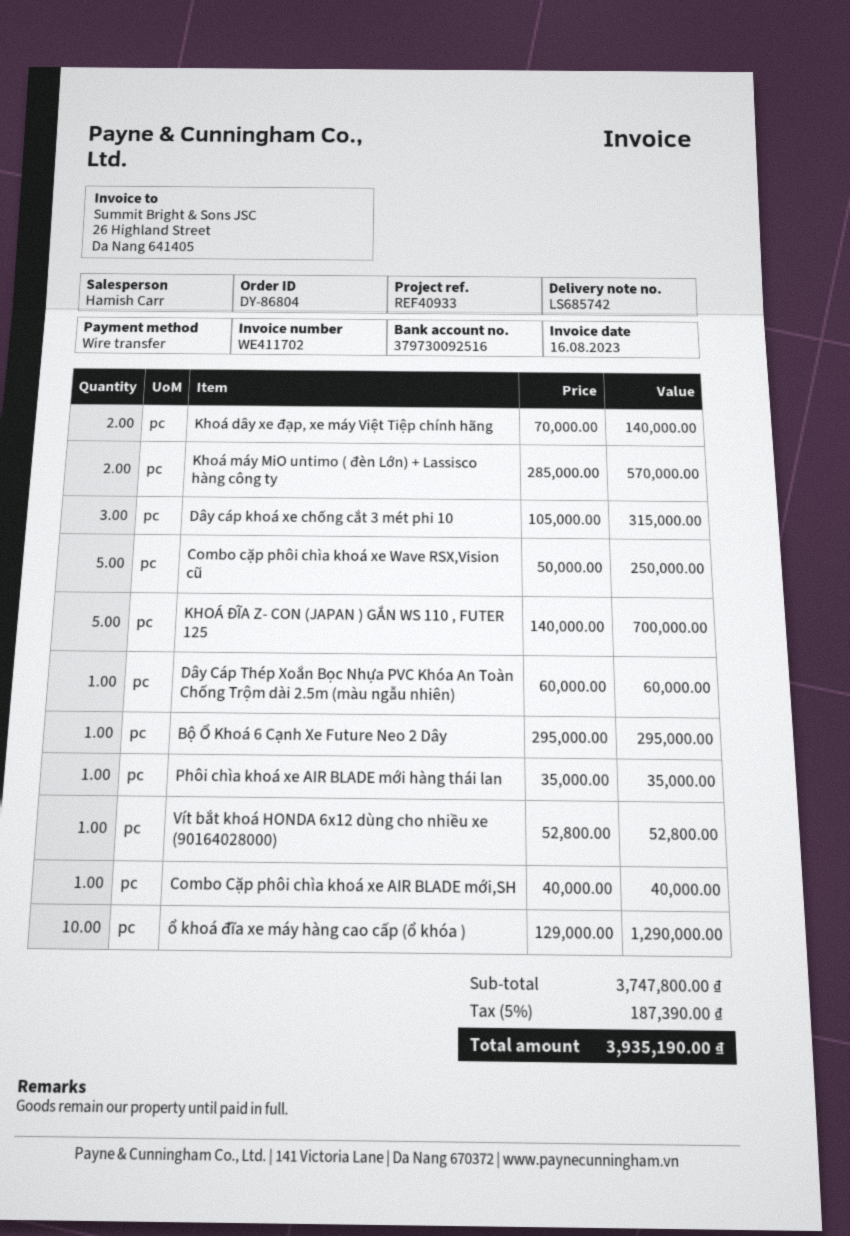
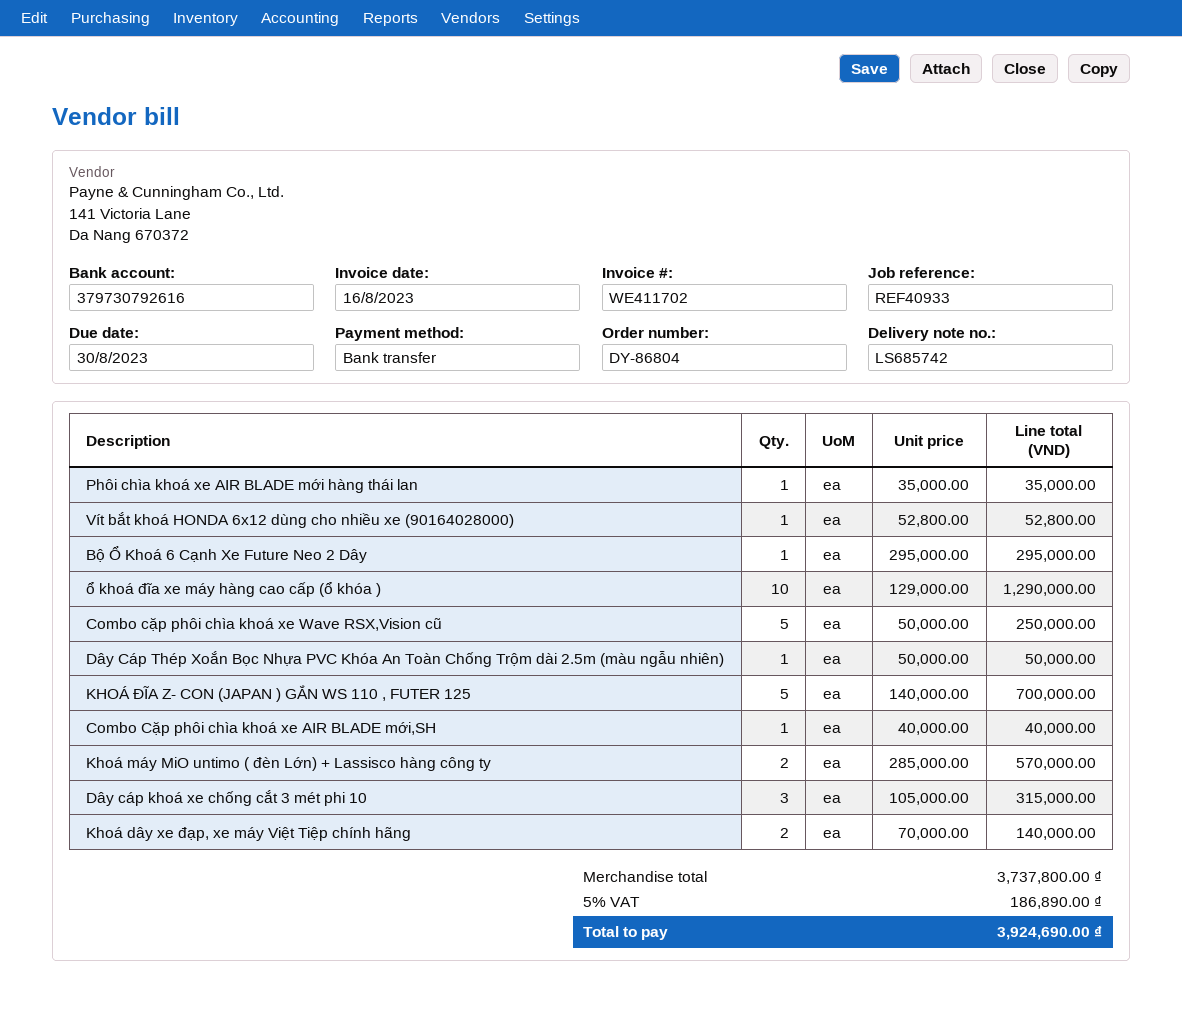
bank account: 379730092516 -> 379730792616
Dây Cáp Thép Xoắn Bọc Nhựa PVC Khóa An Toàn Chống Trộm dài 2.5m (màu ngẫu nhiên): 1 x 60000.00 = 60000.00 -> 1 x 50000.00 = 50000.00
subtotal: 3747800.00 -> 3737800.00
tax: 5% = 187390.00 -> 5% = 186890.00
total: 3935190.00 -> 3924690.00

